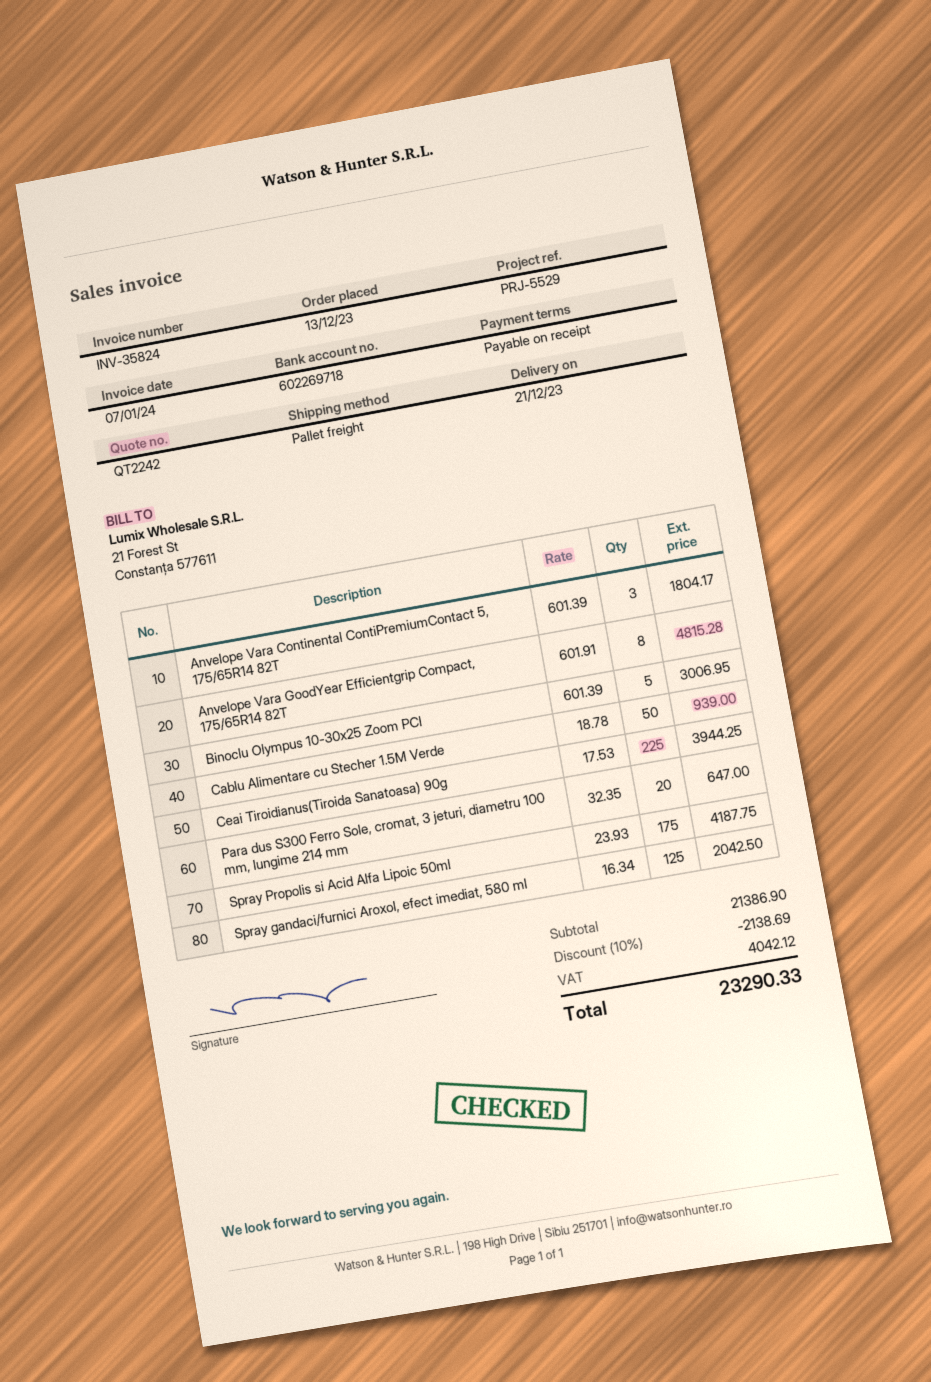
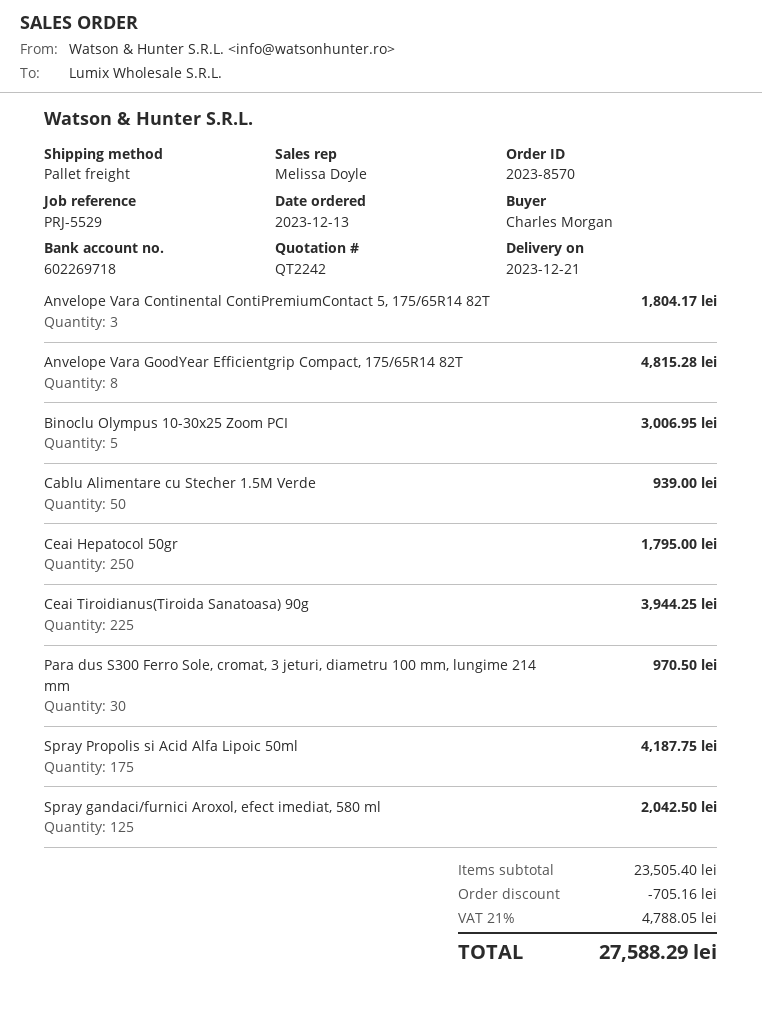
Para dus S300 Ferro Sole, cromat, 3 jeturi, diametru 100 mm, lungime 214 mm: 20 for 647.00 -> 30 for 970.50
Ceai Hepatocol 50gr: none -> 250 for 1795.00
subtotal: 21386.90 -> 23505.40
discount: 2138.69 -> 705.16
tax: 4042.12 -> 4788.05
total: 23290.33 -> 27588.29

